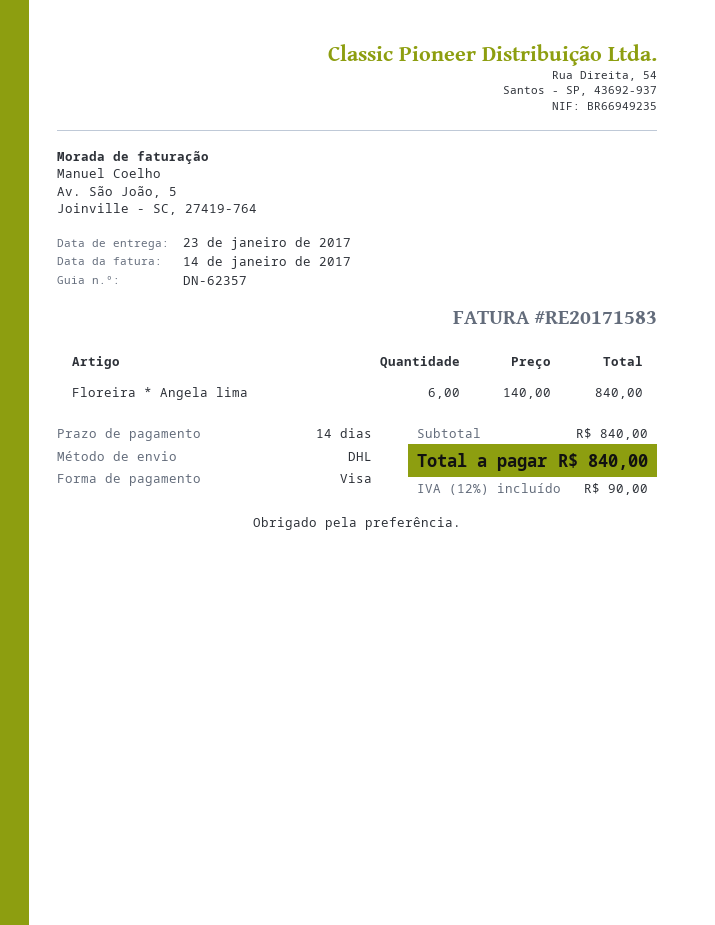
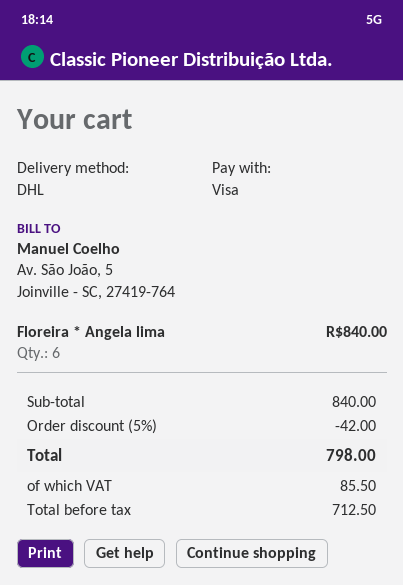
discount: none -> 5% = 42.00
tax: 90.00 -> 85.50
total: 840.00 -> 798.00

